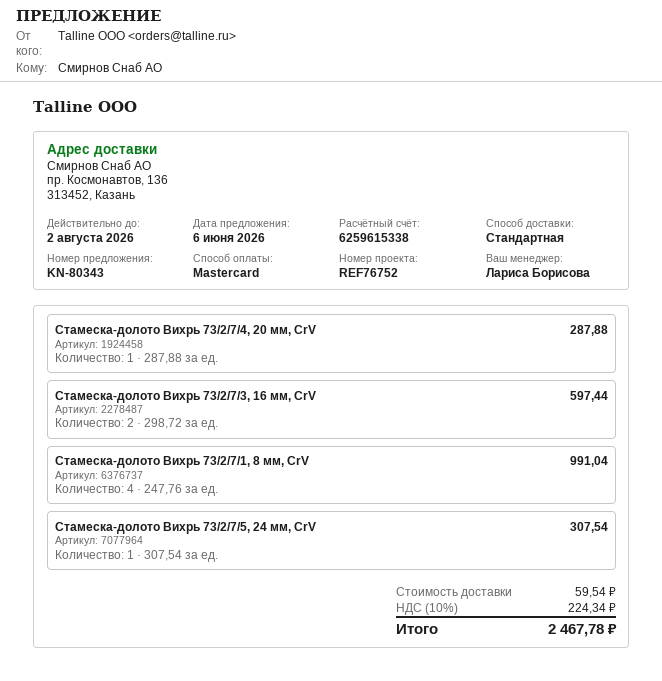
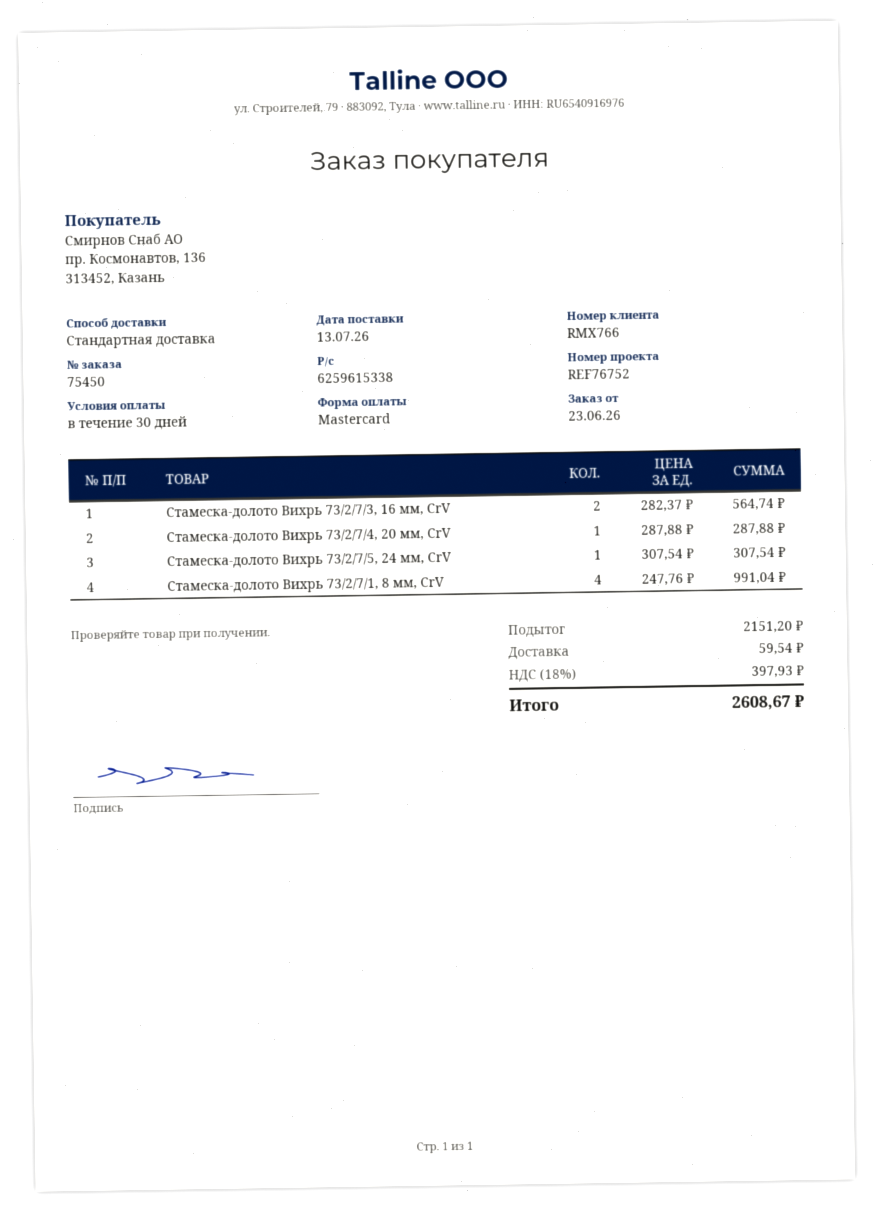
Стамеска-долото Вихрь 73/2/7/3, 16 мм, CrV: 2 x 298.72 = 597.44 -> 2 x 282.37 = 564.74
tax: 10% = 224.34 -> 18% = 397.93
total: 2467.78 -> 2608.67

